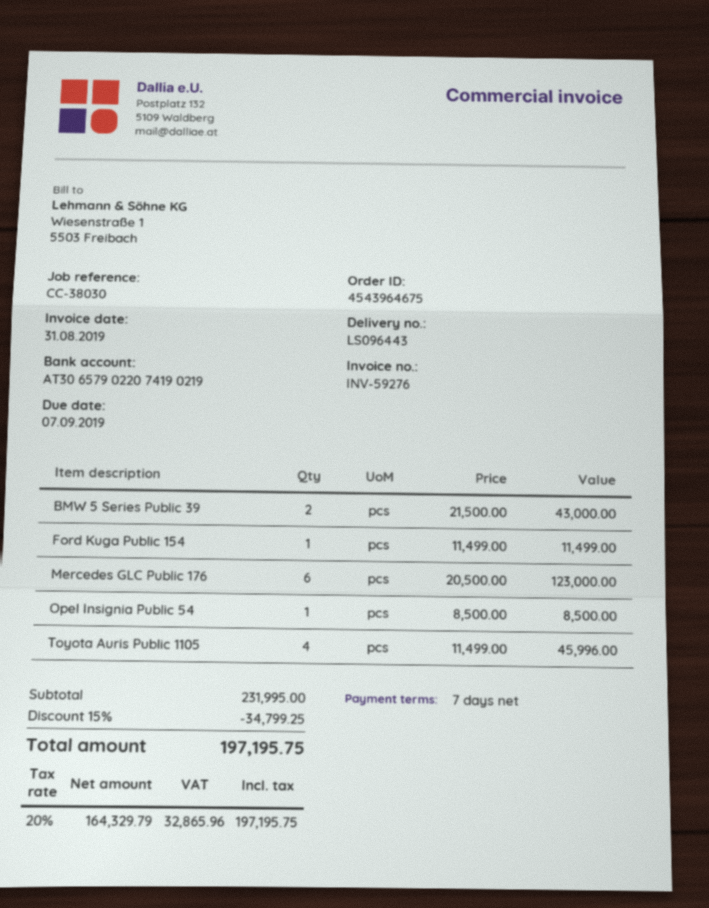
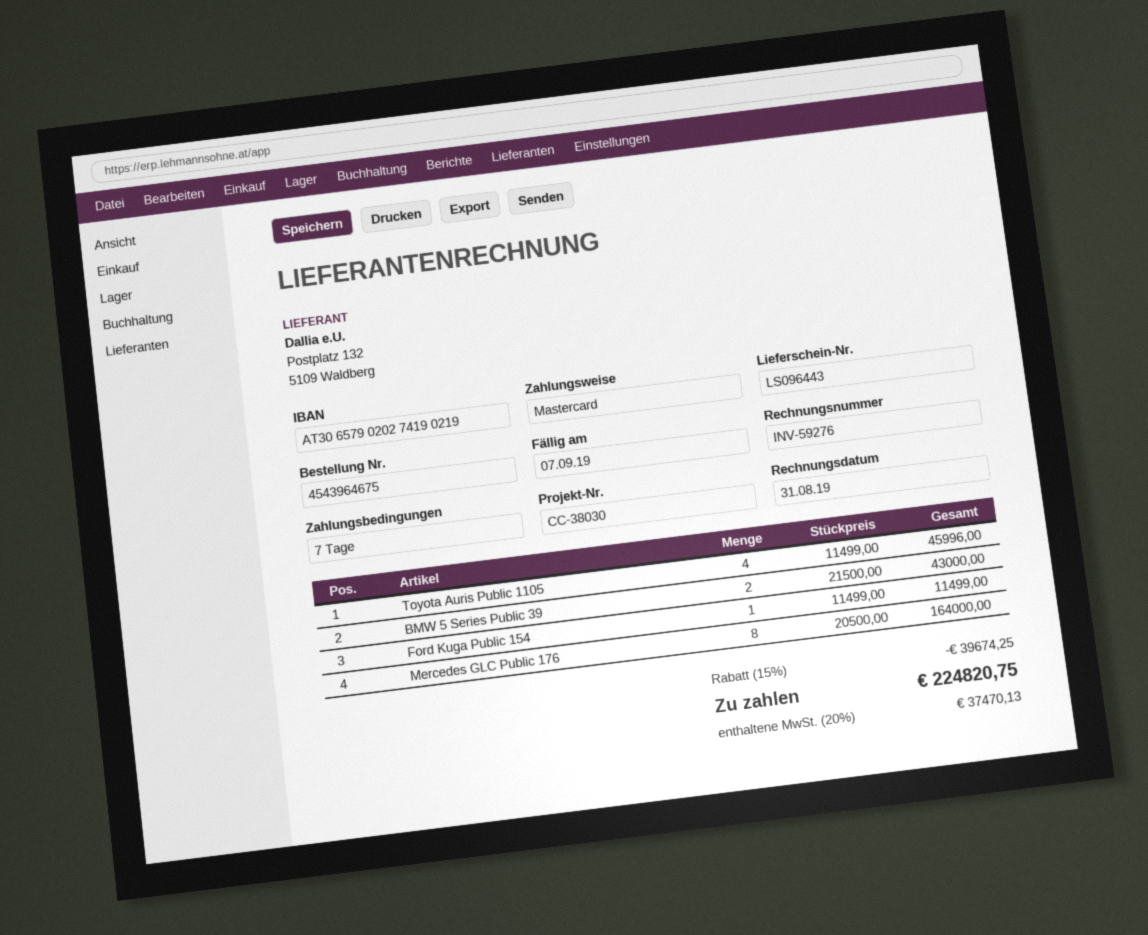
bank account: AT306579022074190219 -> AT306579020274190219
Mercedes GLC Public 176: 6 x 20500.00 = 123000.00 -> 8 x 20500.00 = 164000.00
Opel Insignia Public 54: 1 x 8500.00 = 8500.00 -> none
discount: 15% = 34799.25 -> 15% = 39674.25
tax: 20% = 32865.96 -> 20% = 37470.13
total: 197195.75 -> 224820.75

